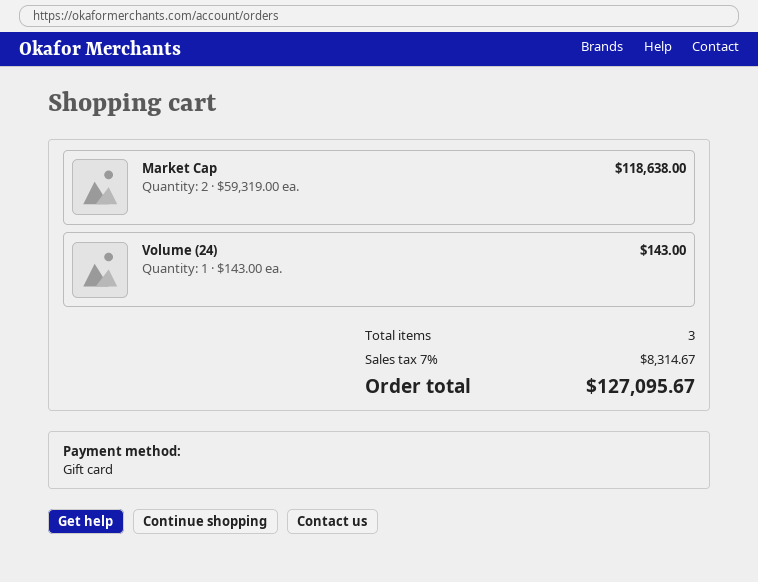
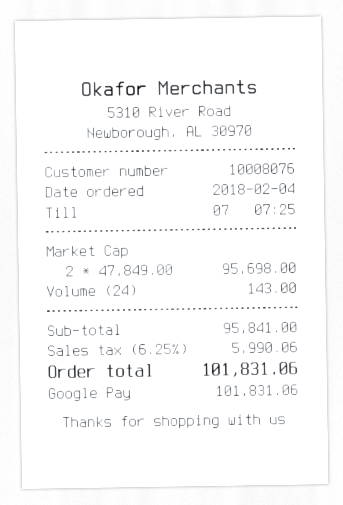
payment method: gift card -> Google Pay
Market Cap: 2 x 59319.00 = 118638.00 -> 2 x 47849.00 = 95698.00
tax: 7% = 8314.67 -> 6.25% = 5990.06
total: 127095.67 -> 101831.06

